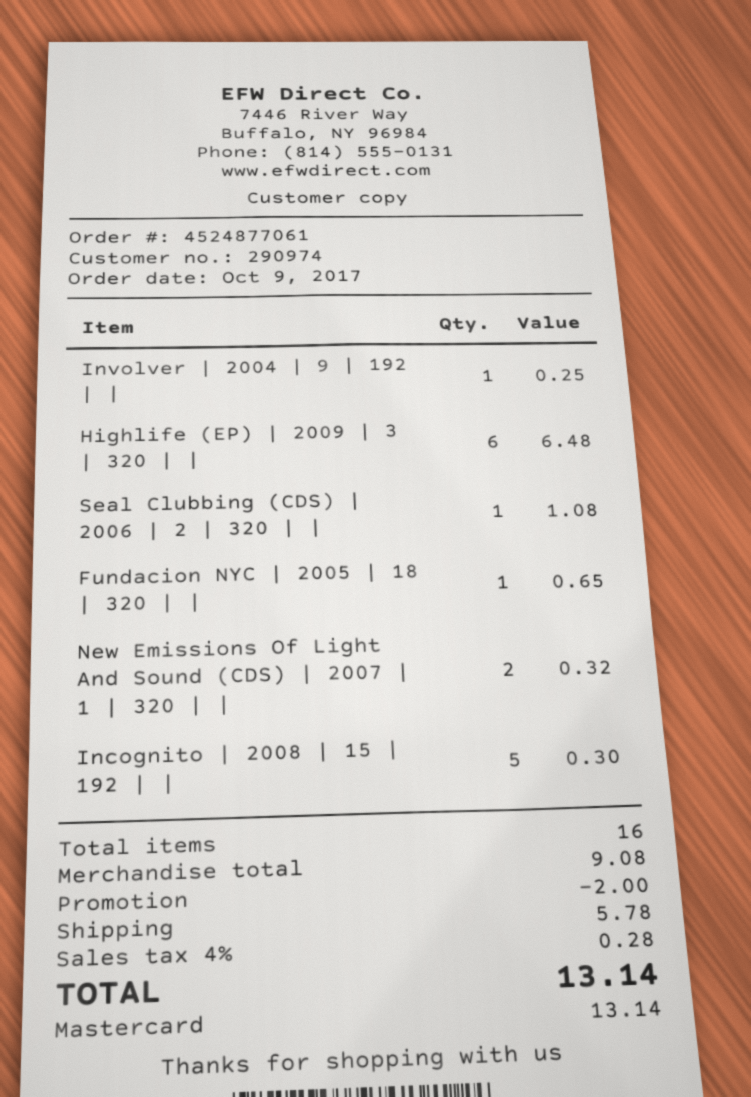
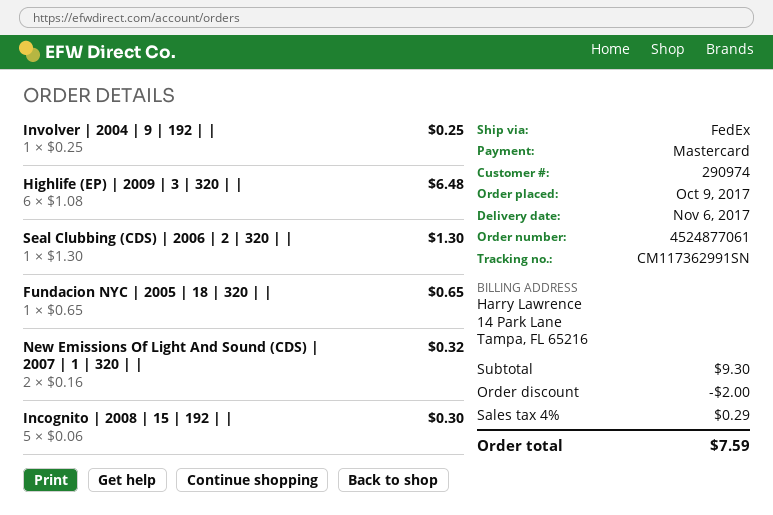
Seal Clubbing (CDS) | 2006 | 2 | 320 | |: 1 for 1.08 -> 1 for 1.30
subtotal: 9.08 -> 9.30
shipping: 5.78 -> none
tax: 4% = 0.28 -> 4% = 0.29
total: 13.14 -> 7.59

